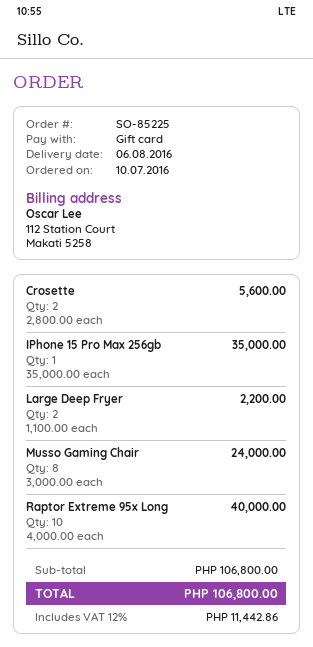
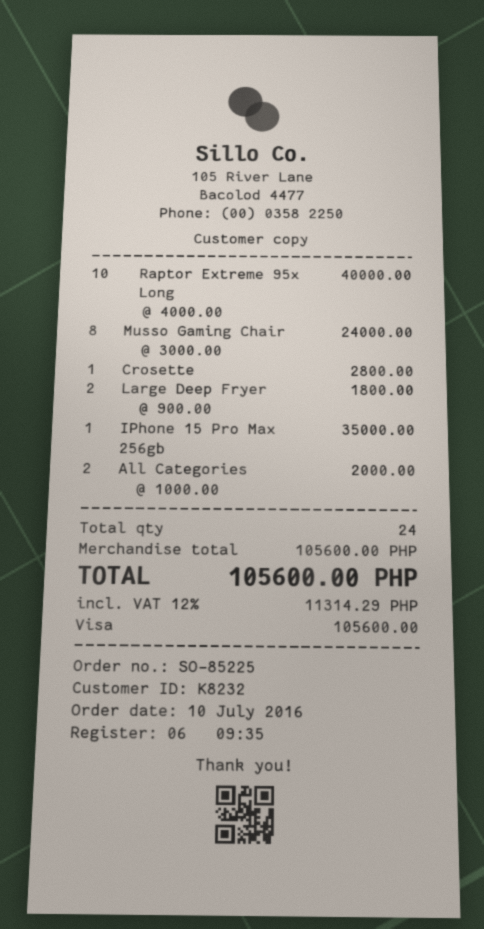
payment method: gift card -> Visa
Crosette: 2 x 2800.00 = 5600.00 -> 1 x 2800.00 = 2800.00
Large Deep Fryer: 2 x 1100.00 = 2200.00 -> 2 x 900.00 = 1800.00
All Categories: none -> 2 x 1000.00 = 2000.00
subtotal: 106800.00 -> 105600.00
tax: 12% = 11442.86 -> 12% = 11314.29
total: 106800.00 -> 105600.00

